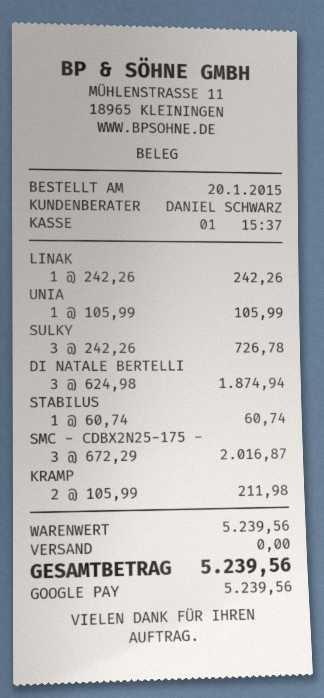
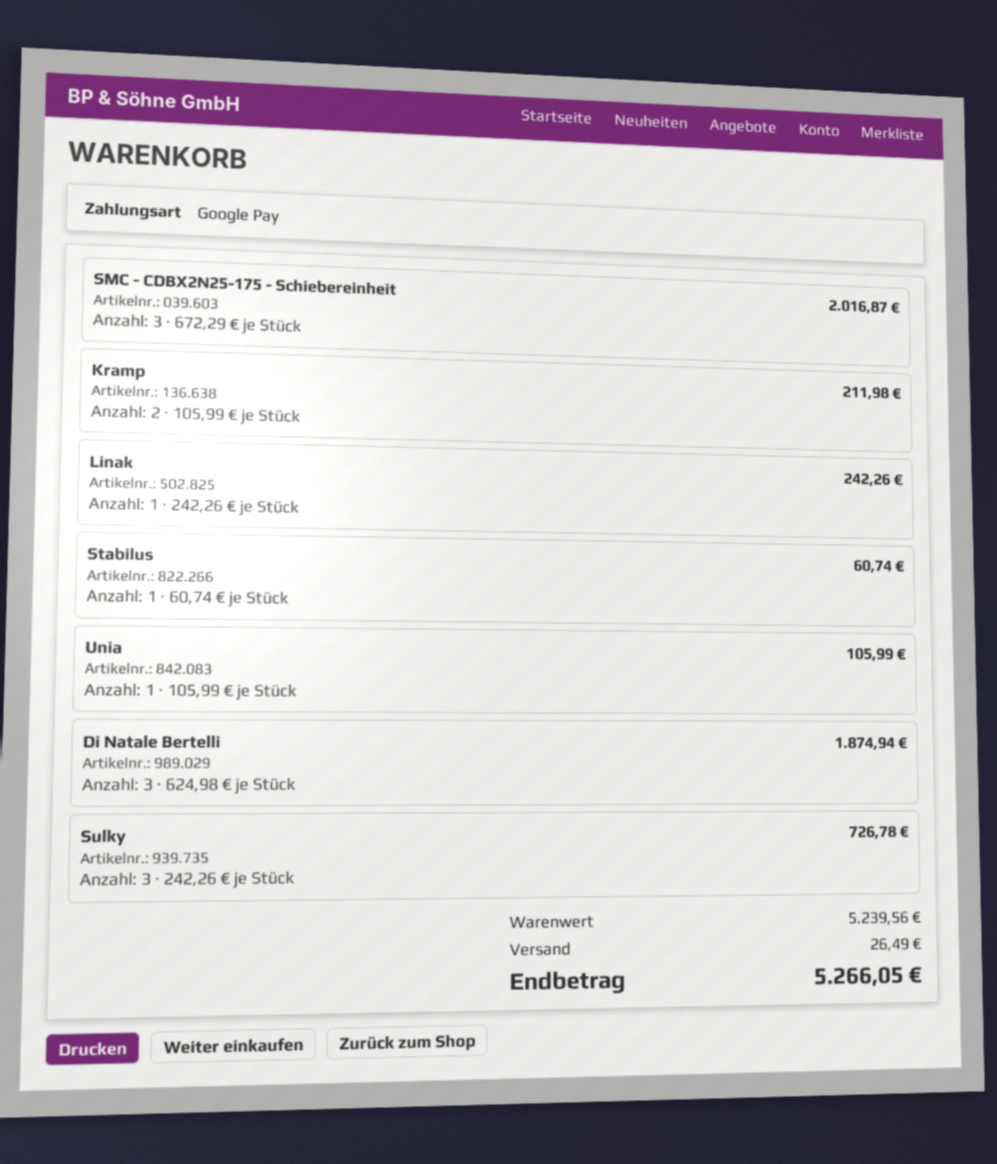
shipping: 0.00 -> 26.49
total: 5239.56 -> 5266.05

